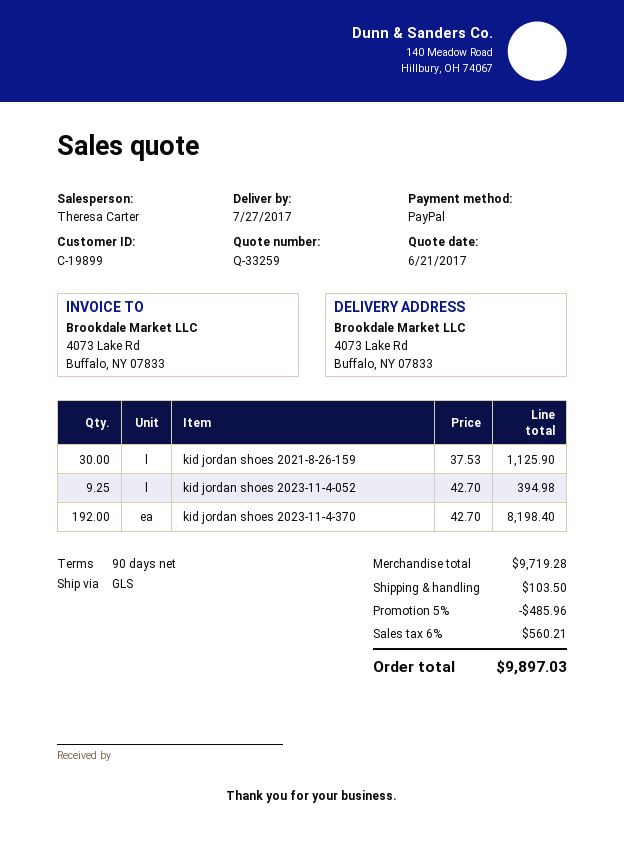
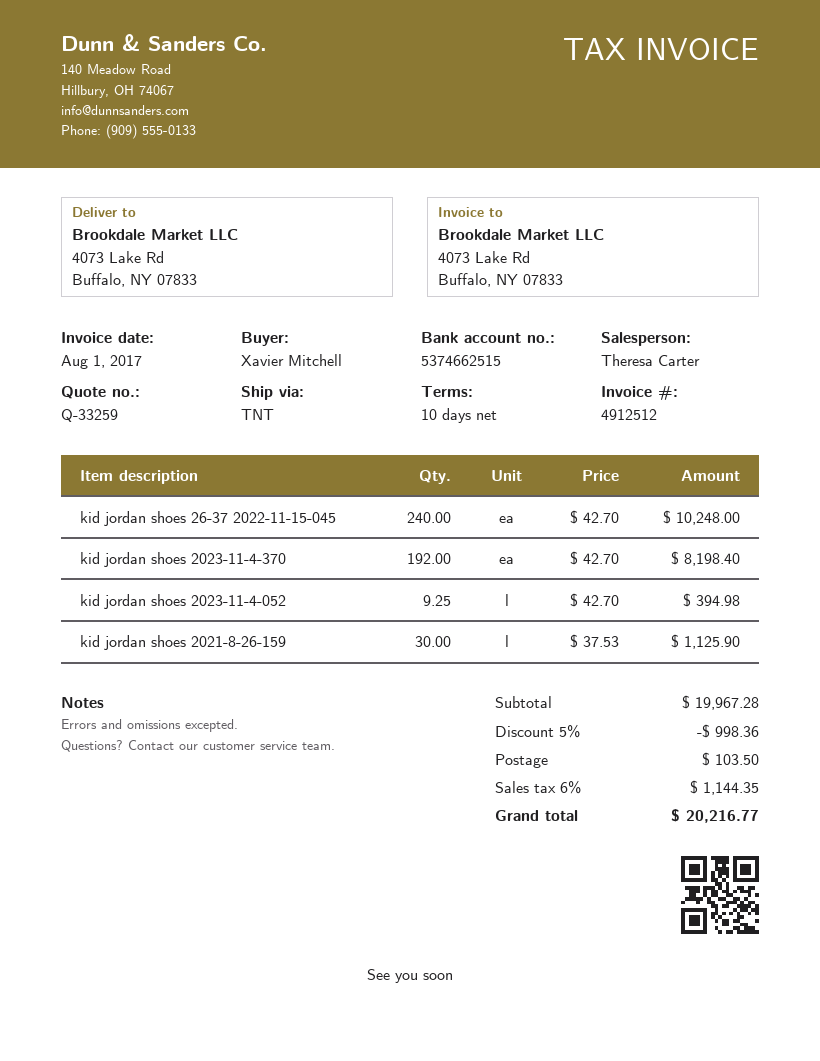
payment terms: 90 days -> 10 days
shipping method: GLS -> TNT
kid jordan shoes 26-37 2022-11-15-045: none -> 240 x 42.70 = 10248.00
subtotal: 9719.28 -> 19967.28
discount: 5% = 485.96 -> 5% = 998.36
tax: 6% = 560.21 -> 6% = 1144.35
total: 9897.03 -> 20216.77

